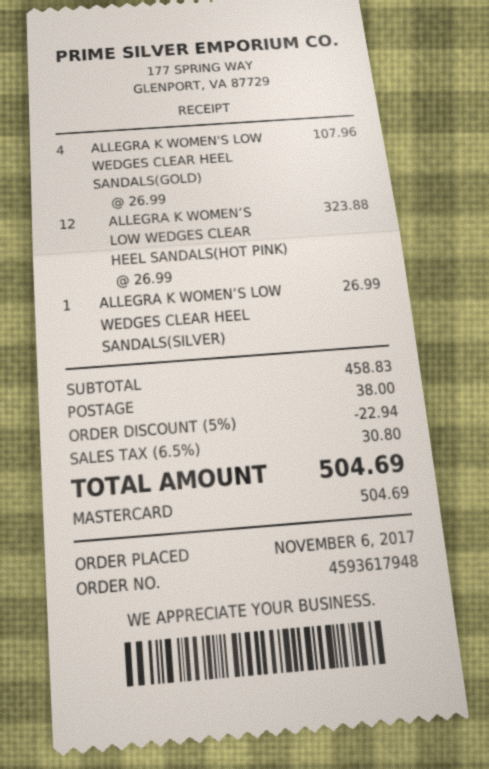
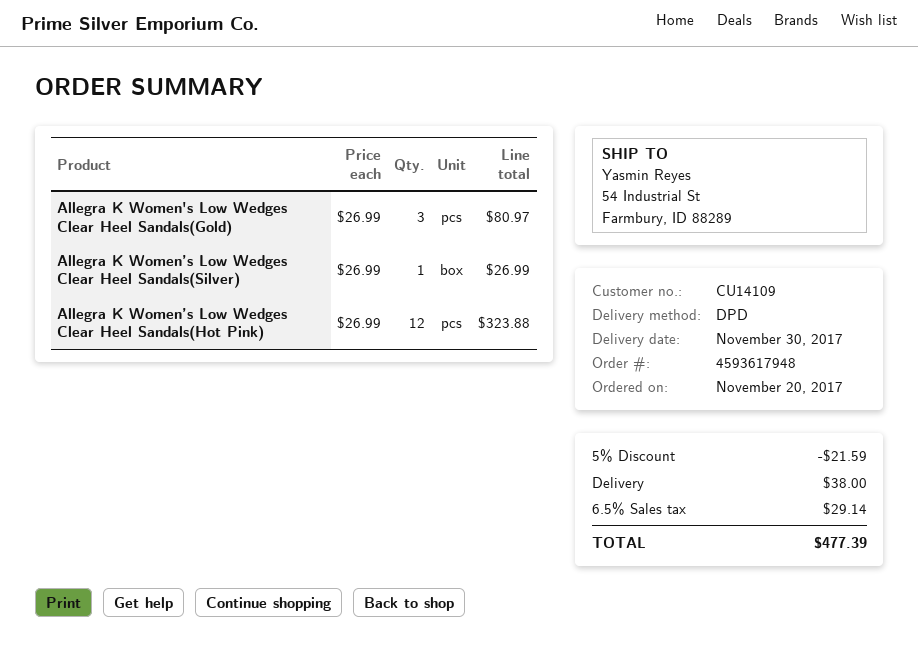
order date: 2017-11-06 -> 2017-11-20
ALLEGRA K WOMEN'S LOW WEDGES CLEAR HEEL SANDALS(GOLD): 4 x 26.99 = 107.96 -> 3 x 26.99 = 80.97
discount: 5% = 22.94 -> 5% = 21.59
tax: 6.5% = 30.80 -> 6.5% = 29.14
total: 504.69 -> 477.39

